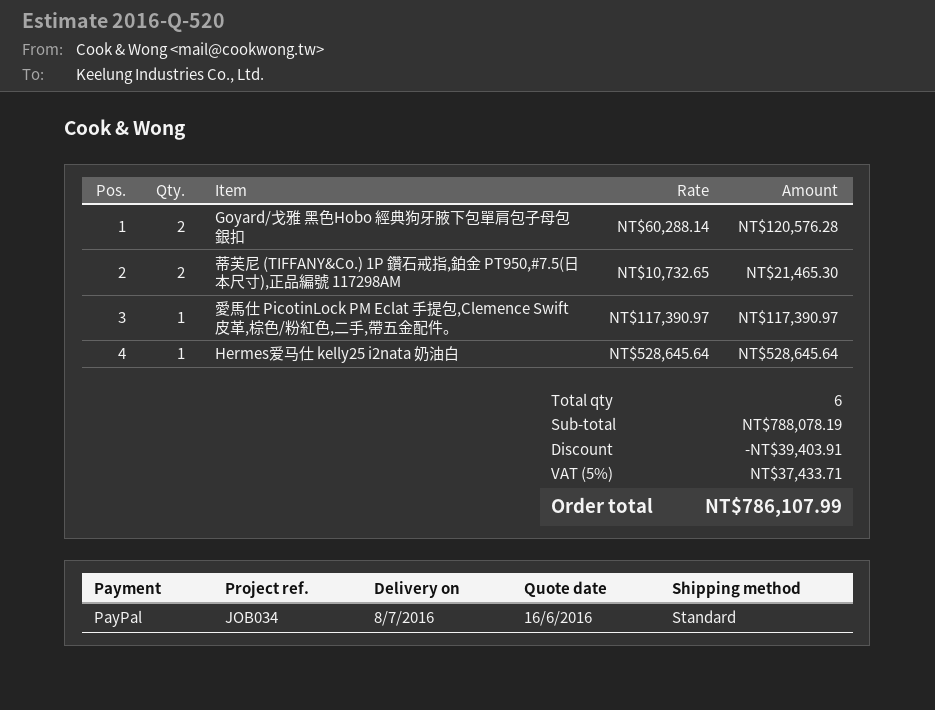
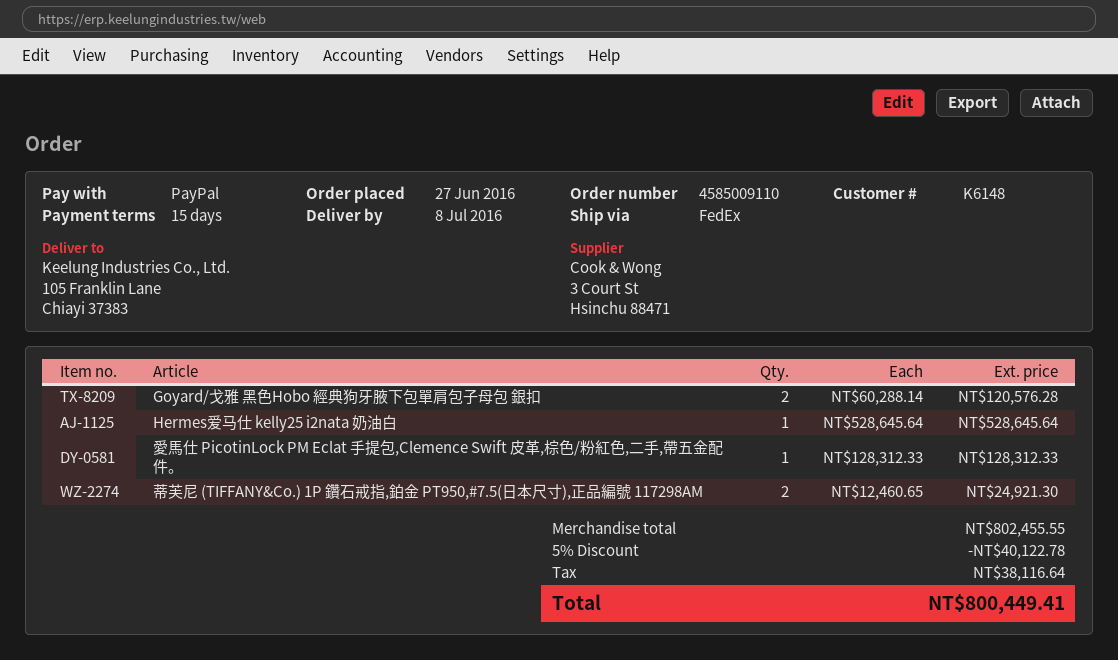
shipping method: standard -> FedEx
蒂芙尼 (TIFFANY&Co.) 1P 鑽石戒指,鉑金 PT950,#7.5(日本尺寸),正品編號 117298AM: 2 x 10732.65 = 21465.30 -> 2 x 12460.65 = 24921.30
愛馬仕 PicotinLock PM Eclat 手提包,Clemence Swift 皮革,棕色/粉紅色,二手,帶五金配件。: 1 x 117390.97 = 117390.97 -> 1 x 128312.33 = 128312.33
subtotal: 788078.19 -> 802455.55
discount: 39403.91 -> 40122.78
tax: 37433.71 -> 38116.64
total: 786107.99 -> 800449.41

